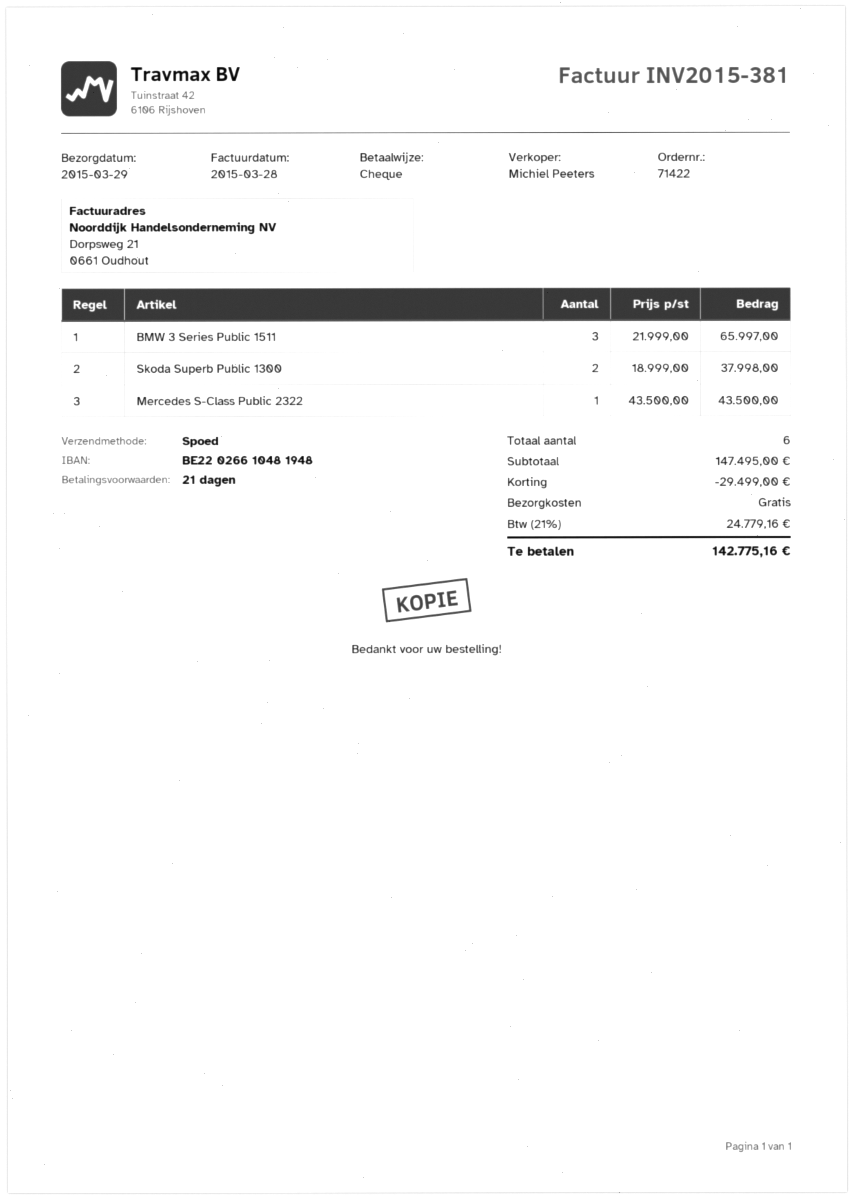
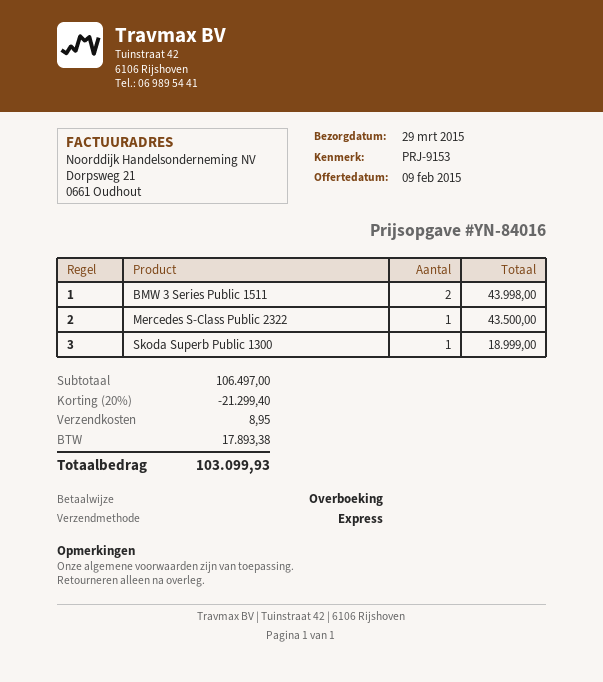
payment method: cheque -> bank transfer
BMW 3 Series Public 1511: 3 for 65997.00 -> 2 for 43998.00
Skoda Superb Public 1300: 2 for 37998.00 -> 1 for 18999.00
subtotal: 147495.00 -> 106497.00
discount: 29499.00 -> 21299.40
shipping: 0.00 -> 8.95
tax: 24779.16 -> 17893.38
total: 142775.16 -> 103099.93

